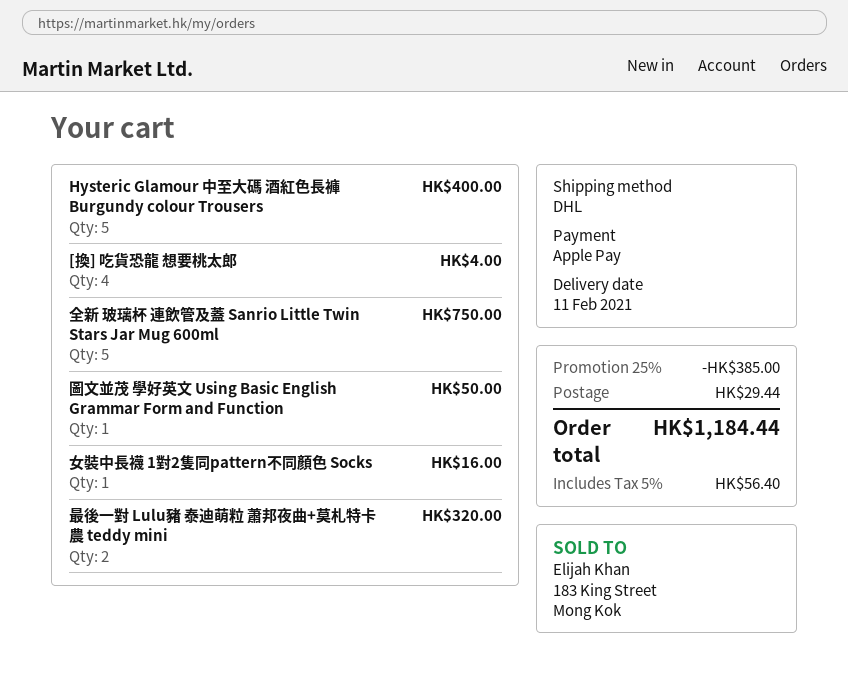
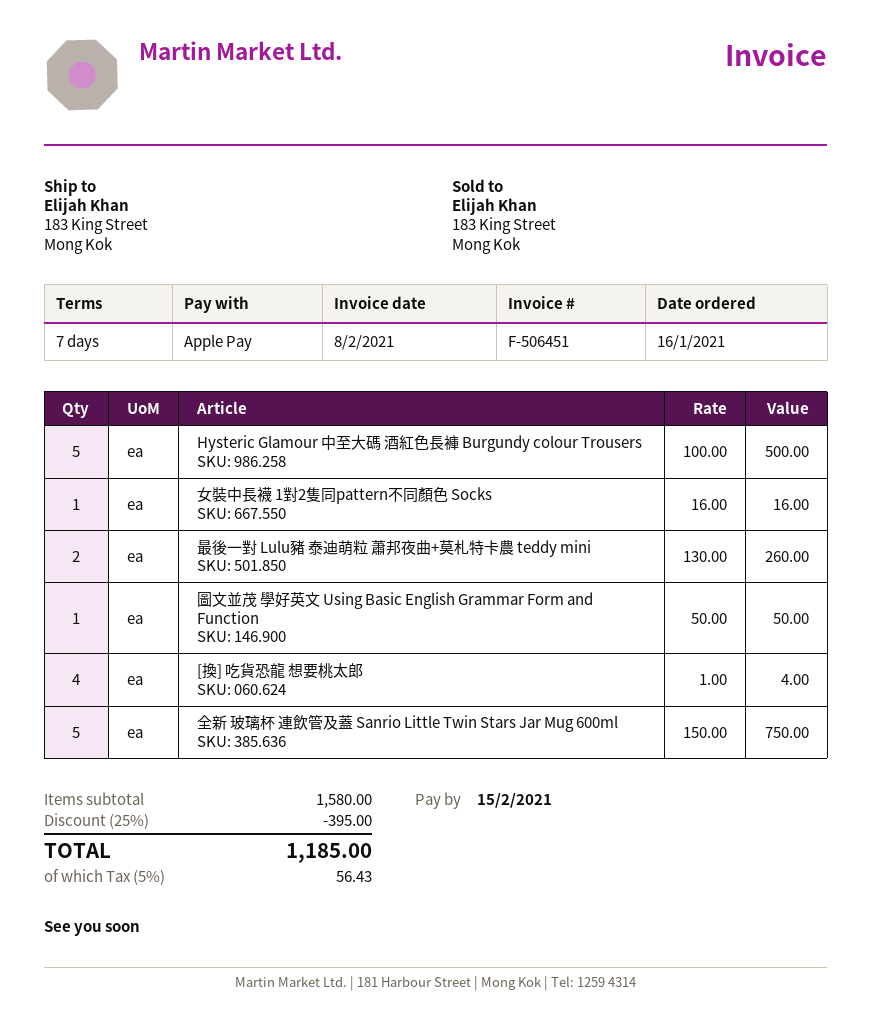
Hysteric Glamour 中至大碼 酒紅色長褲 Burgundy colour Trousers: 5 for 400.00 -> 5 for 500.00
最後一對 Lulu豬 泰迪萌粒 蕭邦夜曲+莫札特卡農 teddy mini: 2 for 320.00 -> 2 for 260.00
discount: 25% = 385.00 -> 25% = 395.00
shipping: 29.44 -> none
tax: 5% = 56.40 -> 5% = 56.43
total: 1184.44 -> 1185.00

